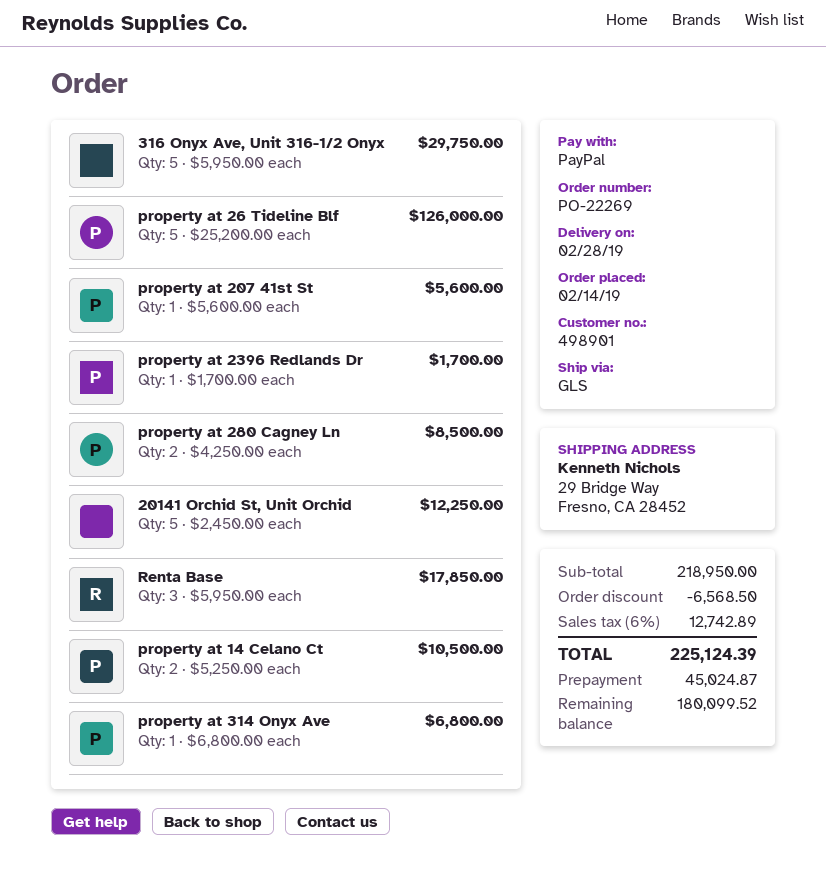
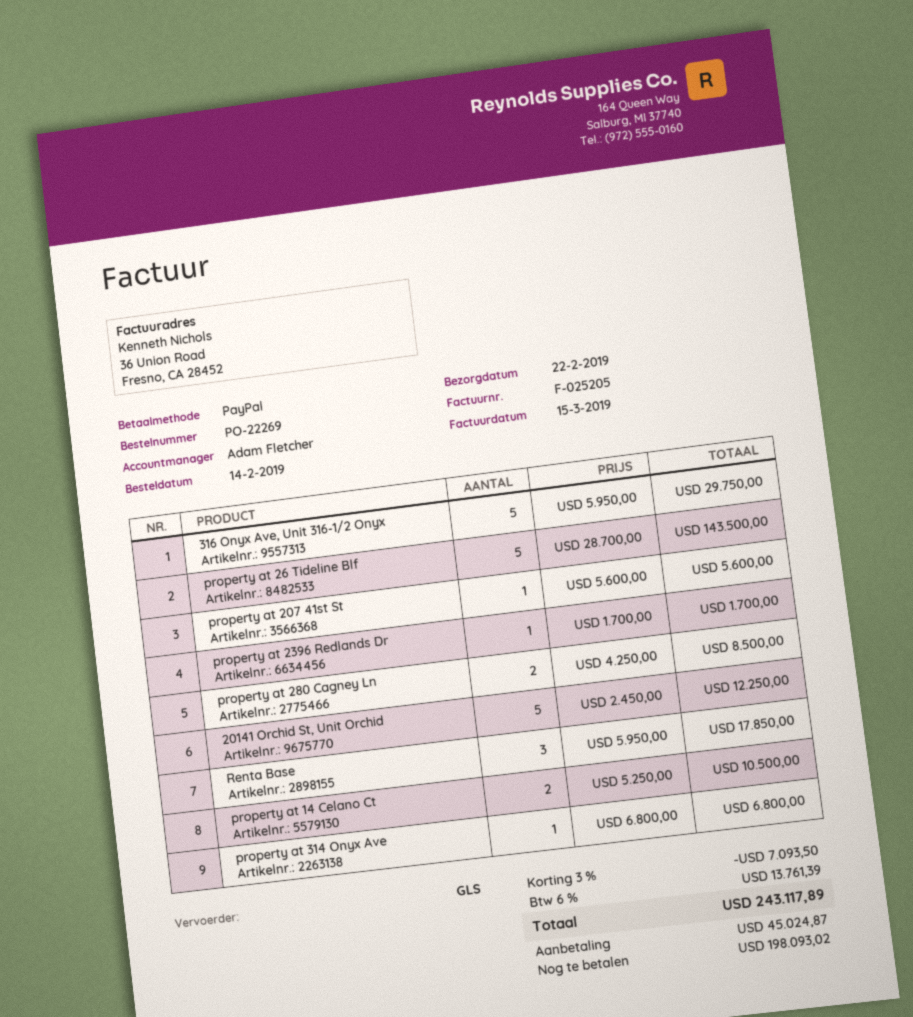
delivery date: 2019-02-28 -> 2019-02-22
property at 26 Tideline Blf: 5 x 25200.00 = 126000.00 -> 5 x 28700.00 = 143500.00
discount: 6568.50 -> 7093.50
tax: 6% = 12742.89 -> 6% = 13761.39
total: 225124.39 -> 243117.89
balance: 180099.52 -> 198093.02

